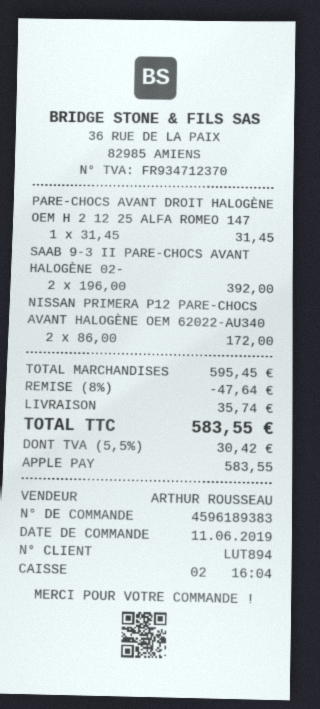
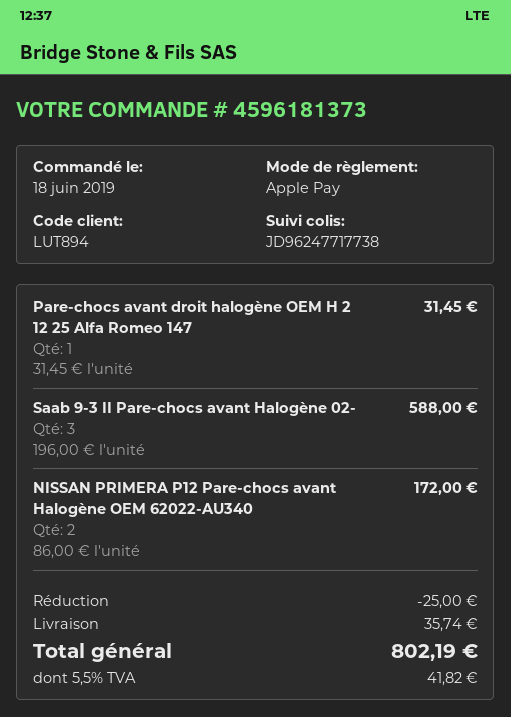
order number: 4596189383 -> 4596181373
order date: 2019-06-11 -> 2019-06-18
SAAB 9-3 II PARE-CHOCS AVANT HALOGÈNE 02-: 2 x 196.00 = 392.00 -> 3 x 196.00 = 588.00
discount: 47.64 -> 25.00
tax: 5.5% = 30.42 -> 5.5% = 41.82
total: 583.55 -> 802.19

